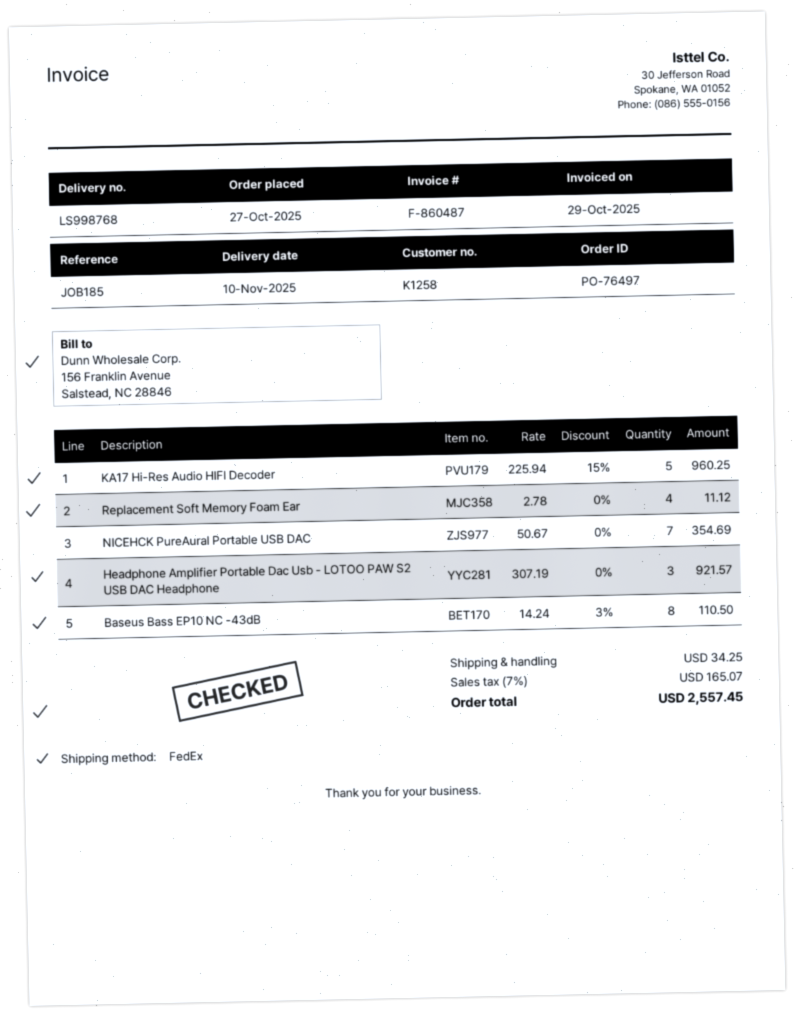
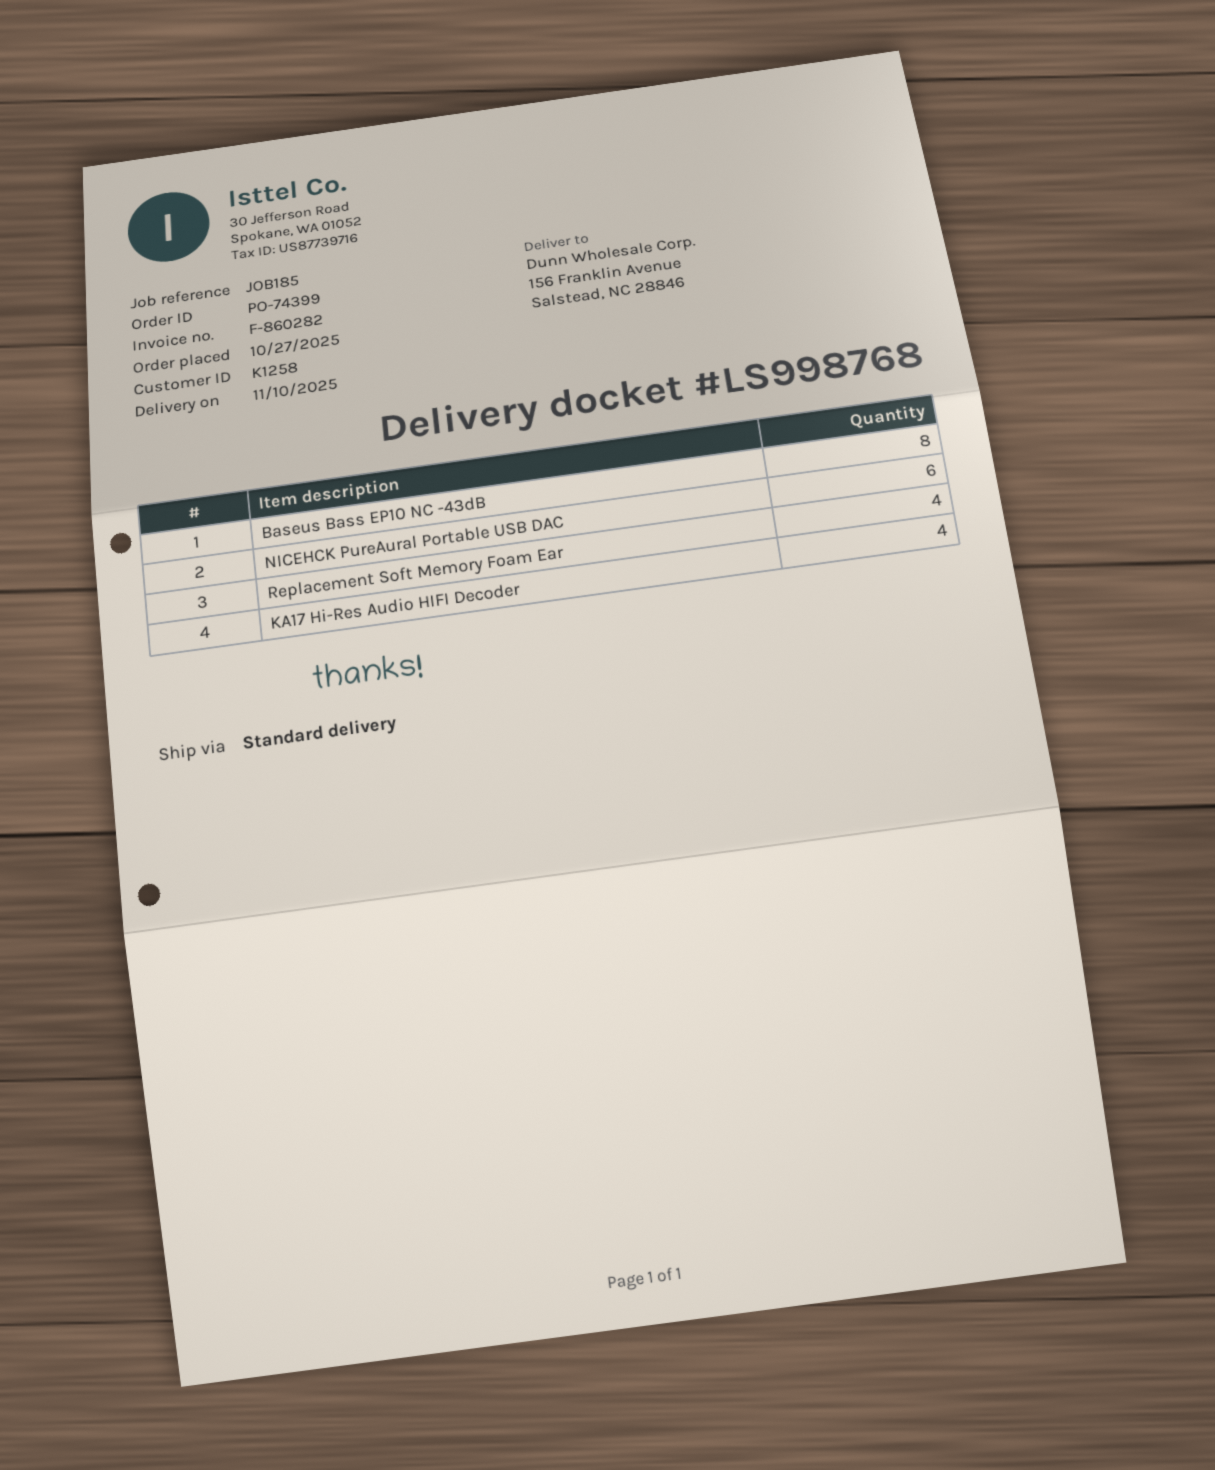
order number: PO-76497 -> PO-74399
invoice number: F-860487 -> F-860282
shipping method: FedEx -> standard
KA17 Hi-Res Audio HIFI Decoder: 5 -> 4
NICEHCK PureAural Portable USB DAC: 7 -> 6
Headphone Amplifier Portable Dac Usb - LOTOO PAW S2 USB DAC Headphone: 3 -> none

